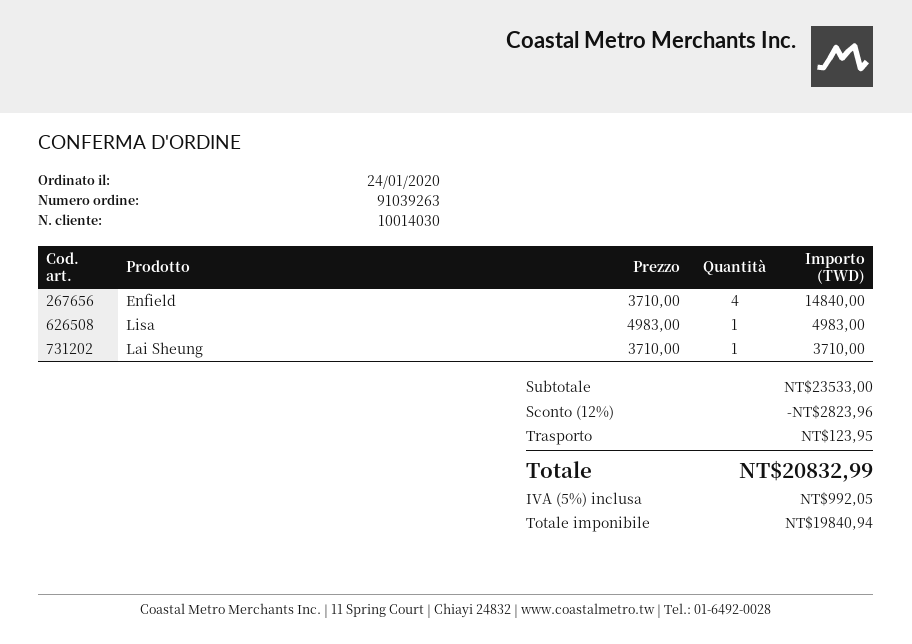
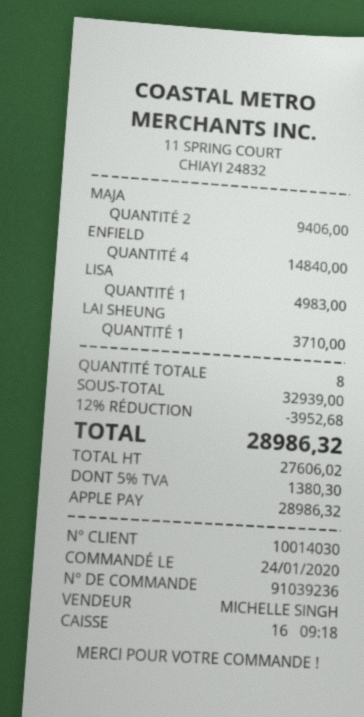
order number: 91039263 -> 91039236
MAJA: none -> 2 for 9406.00
subtotal: 23533.00 -> 32939.00
discount: 12% = 2823.96 -> 12% = 3952.68
shipping: 123.95 -> none
net: 19840.94 -> 27606.02
tax: 5% = 992.05 -> 5% = 1380.30
total: 20832.99 -> 28986.32

